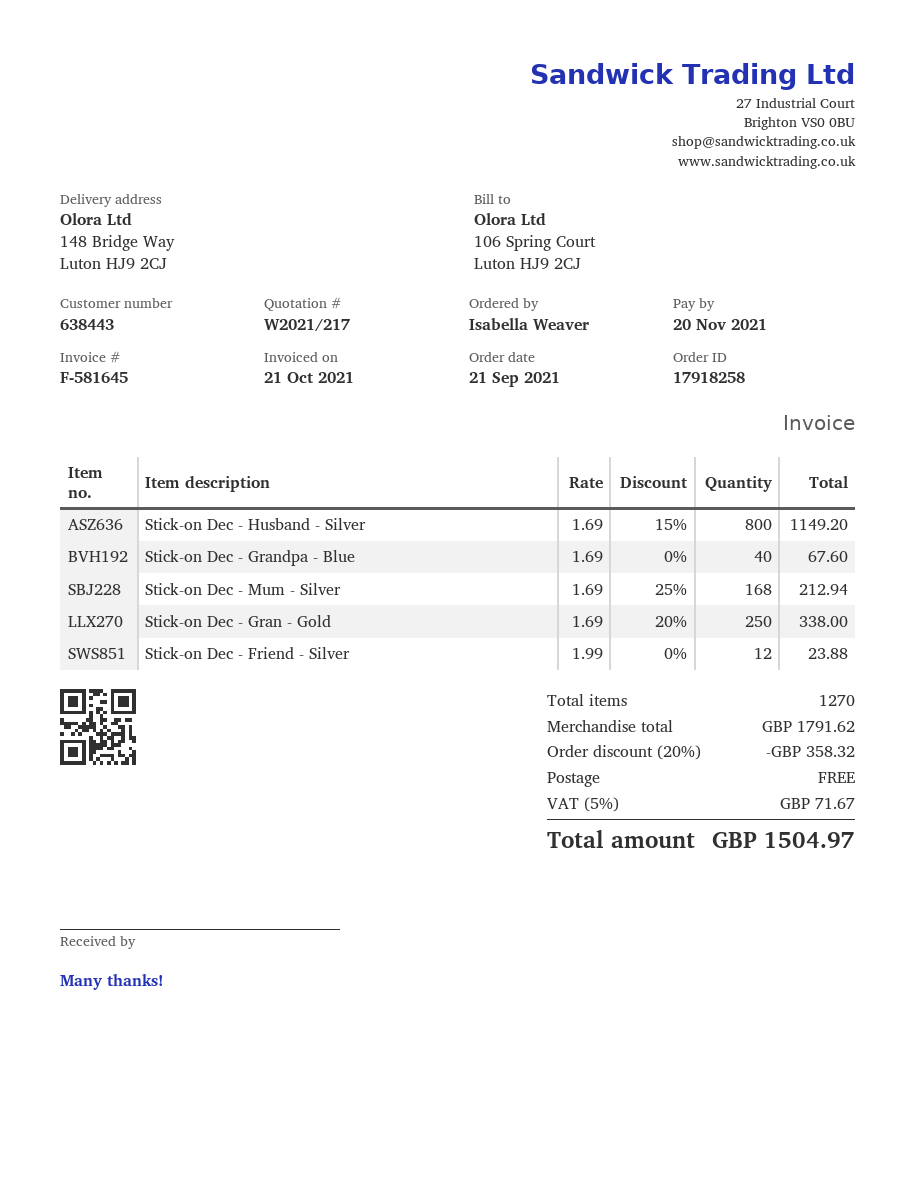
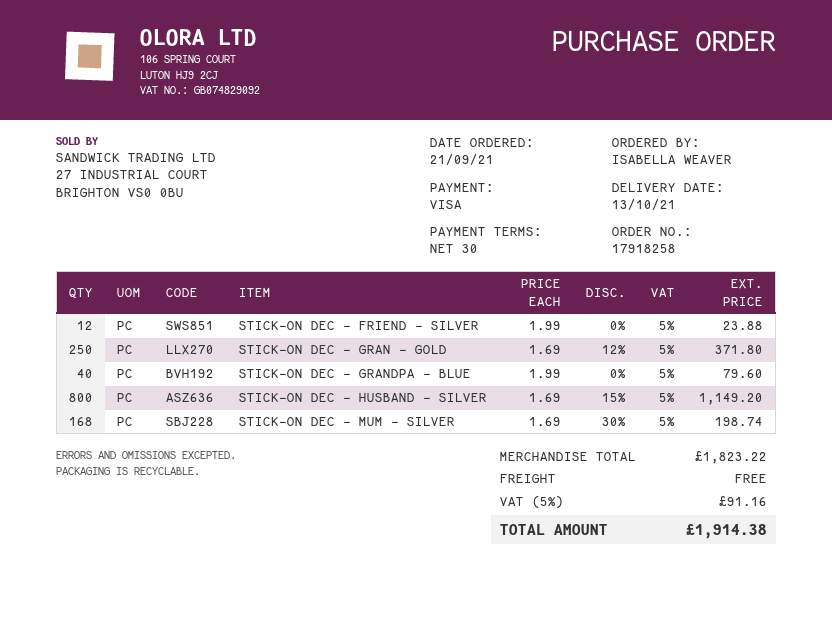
Stick-on Dec - Grandpa - Blue: 40 x 1.69 = 67.60 -> 40 x 1.99 = 79.60
Stick-on Dec - Mum - Silver: 168 x 1.69 - 25% = 212.94 -> 168 x 1.69 - 30% = 198.74
Stick-on Dec - Gran - Gold: 250 x 1.69 - 20% = 338.00 -> 250 x 1.69 - 12% = 371.80
subtotal: 1791.62 -> 1823.22
discount: 20% = 358.32 -> none
tax: 5% = 71.67 -> 5% = 91.16
total: 1504.97 -> 1914.38

